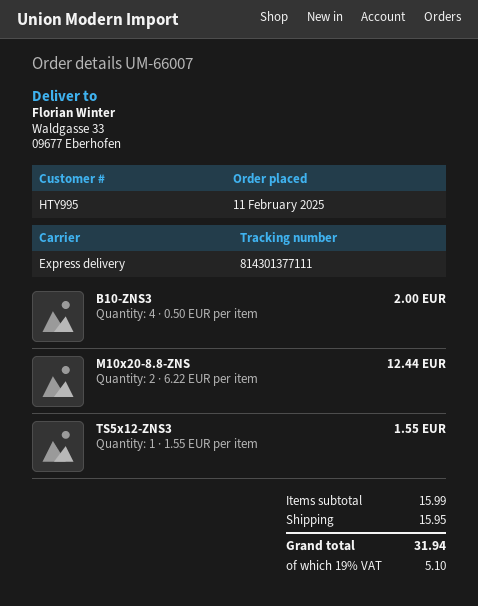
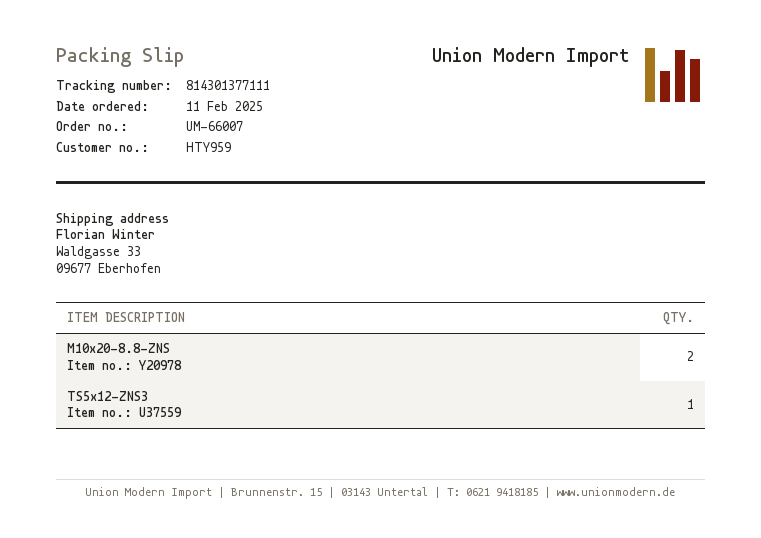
customer number: HTY995 -> HTY959
B10-ZNS3: 4 -> none

